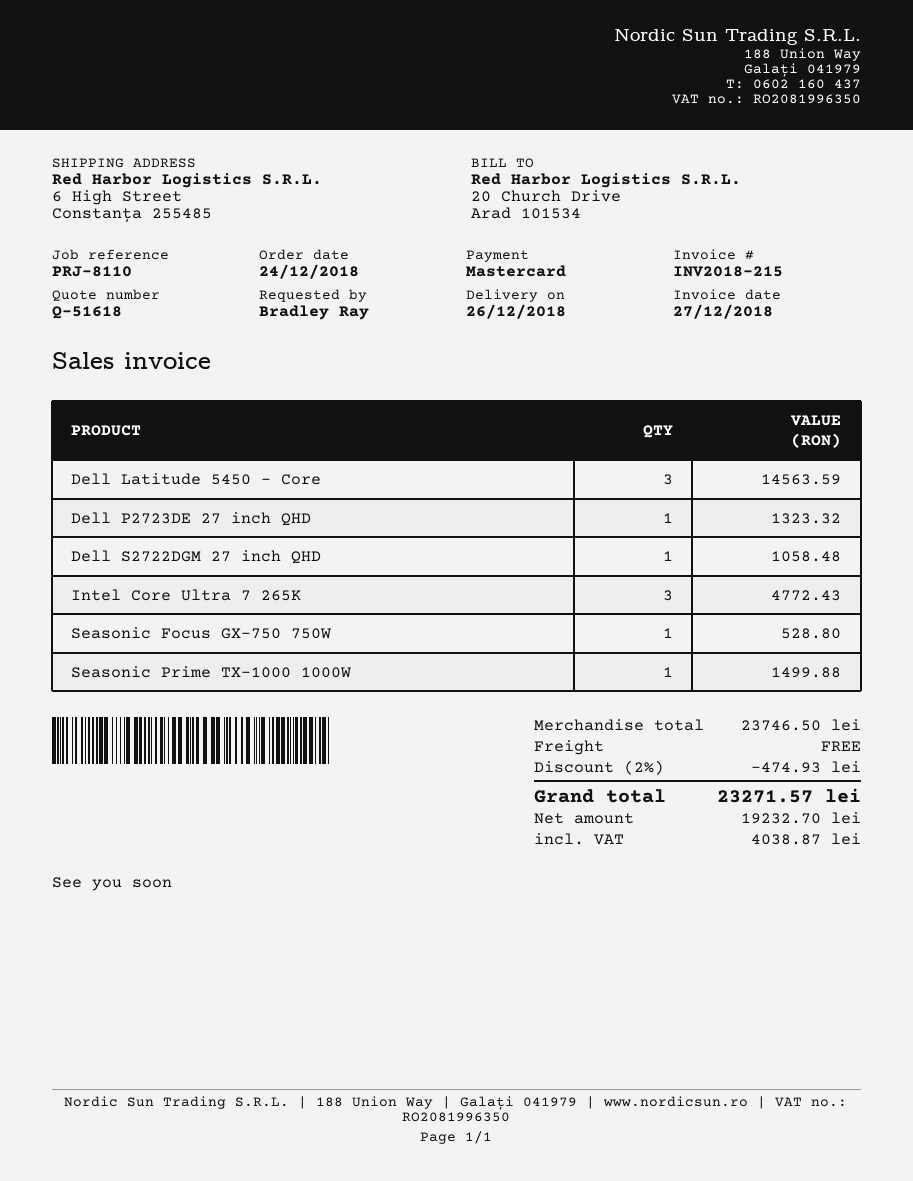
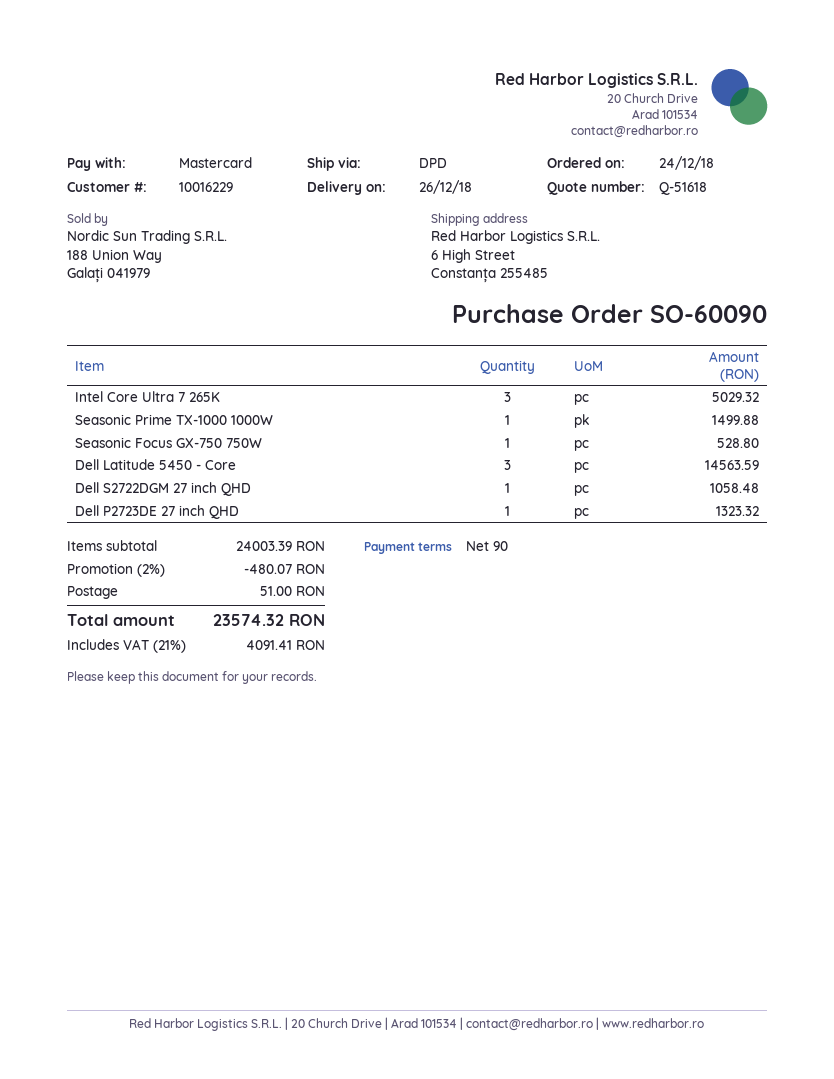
Intel Core Ultra 7 265K: 3 for 4772.43 -> 3 for 5029.32
subtotal: 23746.50 -> 24003.39
discount: 2% = 474.93 -> 2% = 480.07
shipping: 0.00 -> 51.00
tax: 4038.87 -> 4091.41
total: 23271.57 -> 23574.32

